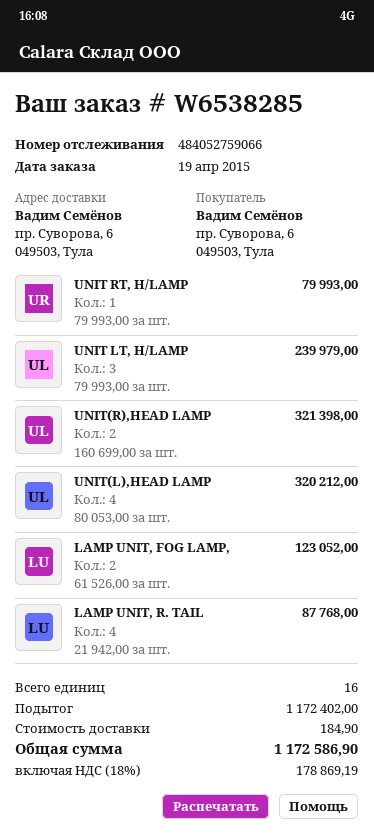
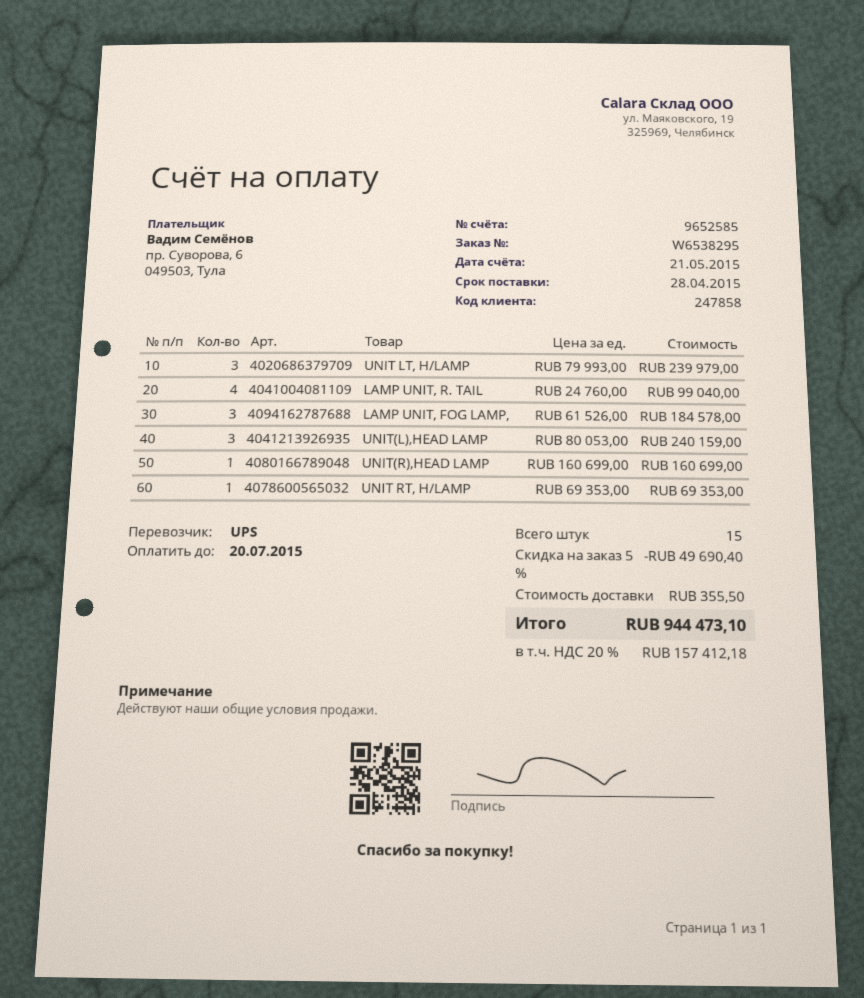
order number: W6538285 -> W6538295
UNIT RT, H/LAMP: 1 x 79993.00 = 79993.00 -> 1 x 69353.00 = 69353.00
UNIT(R),HEAD LAMP: 2 x 160699.00 = 321398.00 -> 1 x 160699.00 = 160699.00
UNIT(L),HEAD LAMP: 4 x 80053.00 = 320212.00 -> 3 x 80053.00 = 240159.00
LAMP UNIT, FOG LAMP,: 2 x 61526.00 = 123052.00 -> 3 x 61526.00 = 184578.00
LAMP UNIT, R. TAIL: 4 x 21942.00 = 87768.00 -> 4 x 24760.00 = 99040.00
total quantity: 16 -> 15
discount: none -> 5% = 49690.40
shipping: 184.90 -> 355.50
tax: 18% = 178869.19 -> 20% = 157412.18
total: 1172586.90 -> 944473.10

